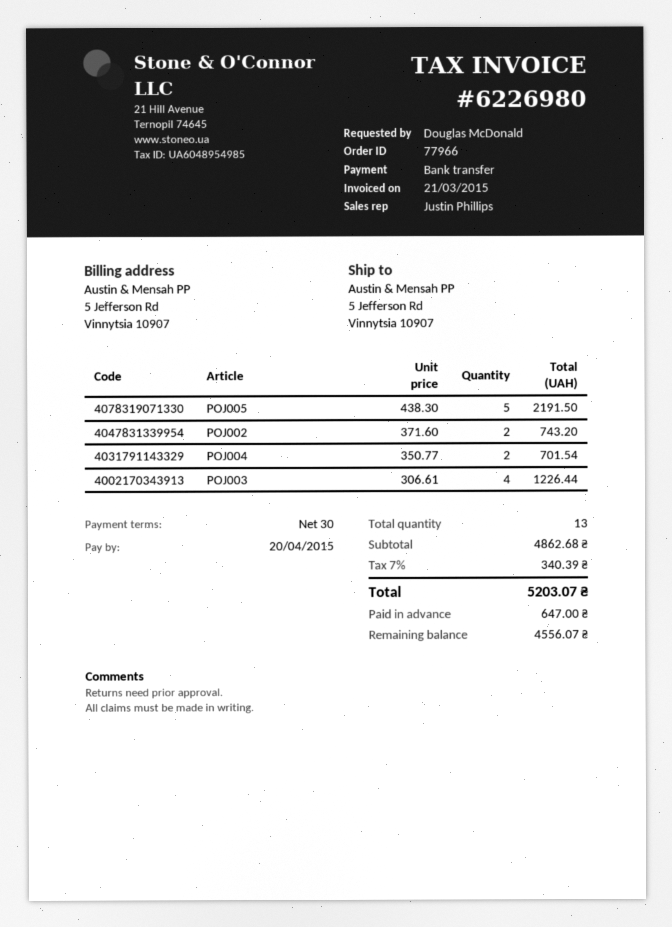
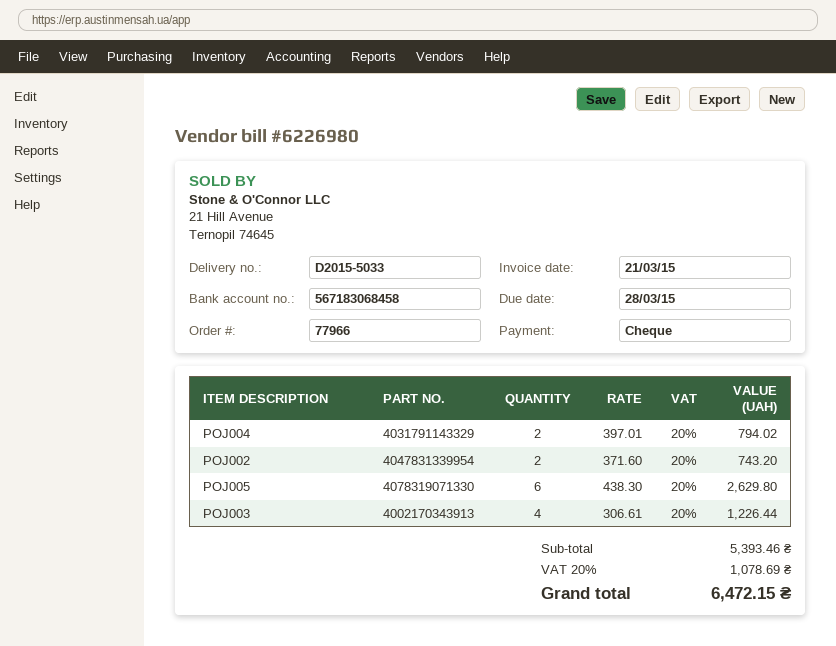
due date: 2015-04-20 -> 2015-03-28
payment method: bank transfer -> cheque
POJ005: 5 x 438.30 = 2191.50 -> 6 x 438.30 = 2629.80
POJ004: 2 x 350.77 = 701.54 -> 2 x 397.01 = 794.02
subtotal: 4862.68 -> 5393.46
tax: 7% = 340.39 -> 20% = 1078.69
total: 5203.07 -> 6472.15

